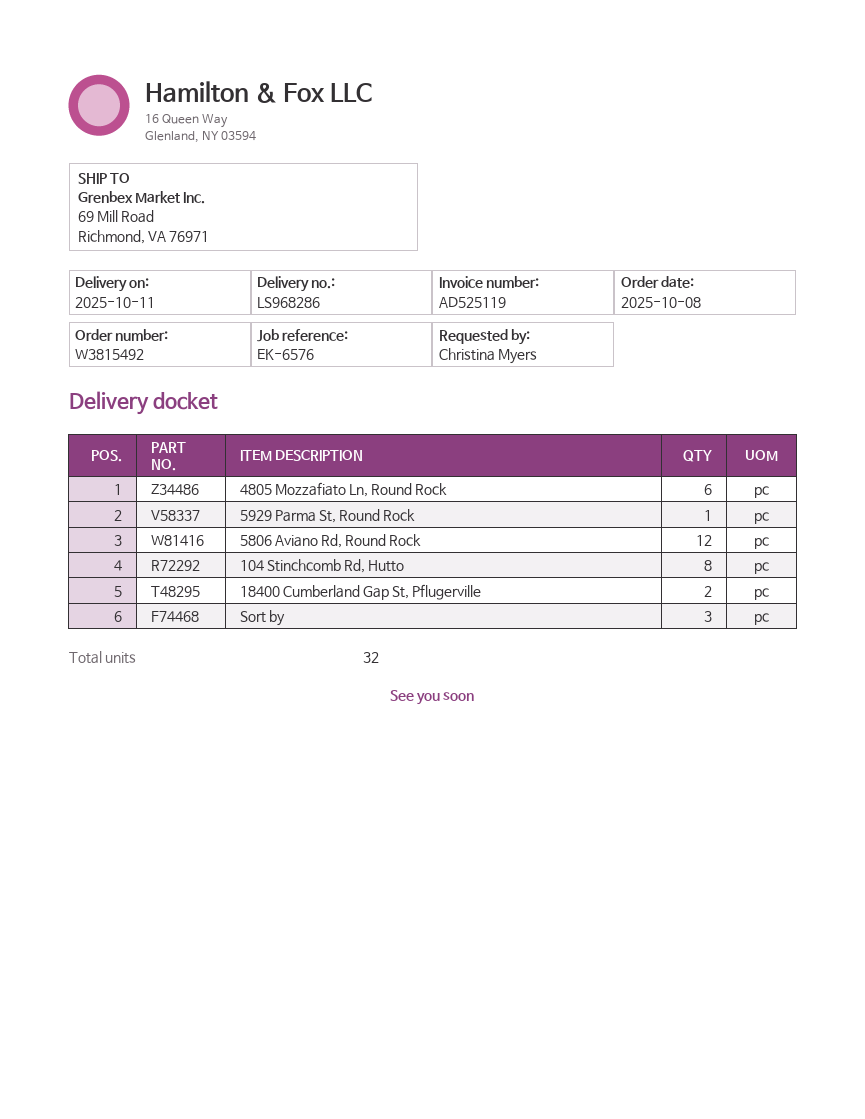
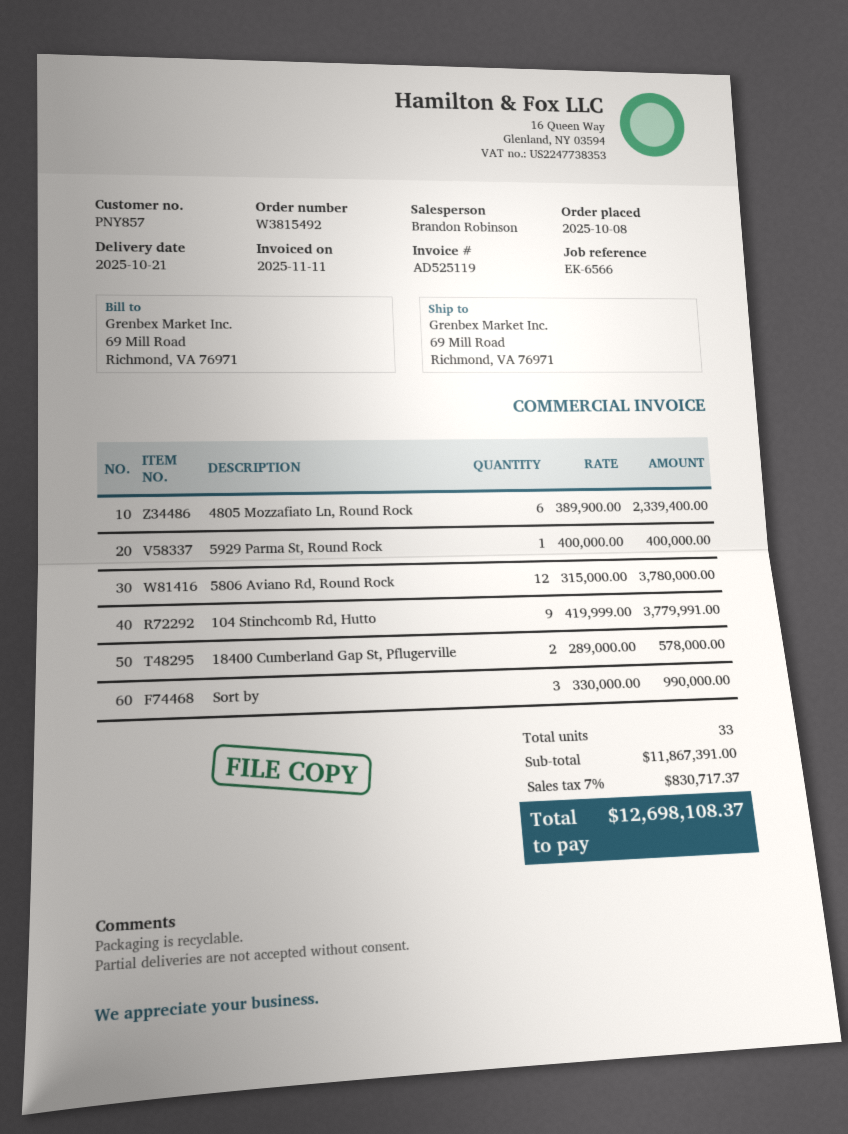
delivery date: 2025-10-11 -> 2025-10-21
reference: EK-6576 -> EK-6566
104 Stinchcomb Rd, Hutto: 8 -> 9
total quantity: 32 -> 33

